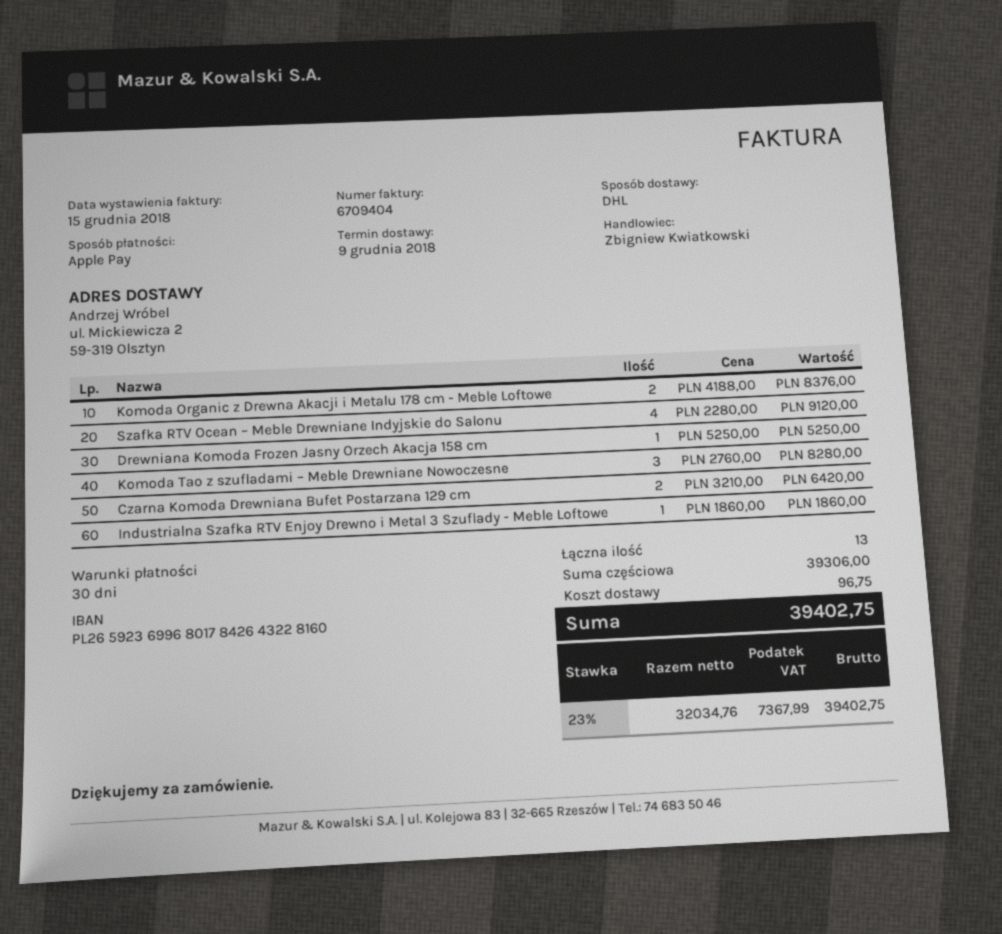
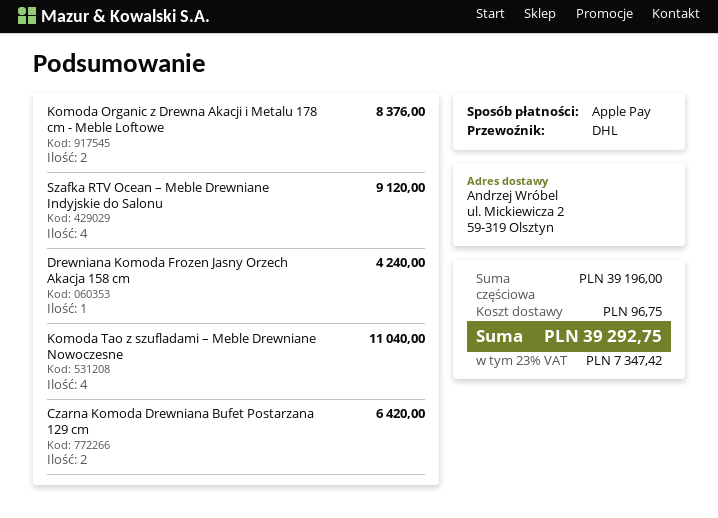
Drewniana Komoda Frozen Jasny Orzech Akacja 158 cm: 1 for 5250.00 -> 1 for 4240.00
Komoda Tao z szufladami – Meble Drewniane Nowoczesne: 3 for 8280.00 -> 4 for 11040.00
Industrialna Szafka RTV Enjoy Drewno i Metal 3 Szuflady - Meble Loftowe: 1 for 1860.00 -> none
subtotal: 39306.00 -> 39196.00
tax: 23% = 7367.99 -> 23% = 7347.42
total: 39402.75 -> 39292.75

